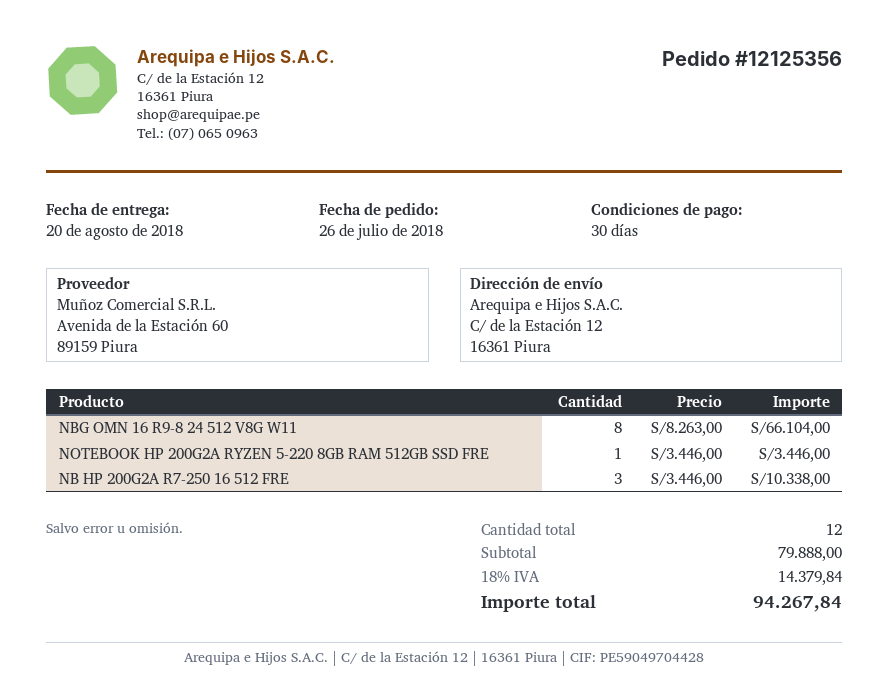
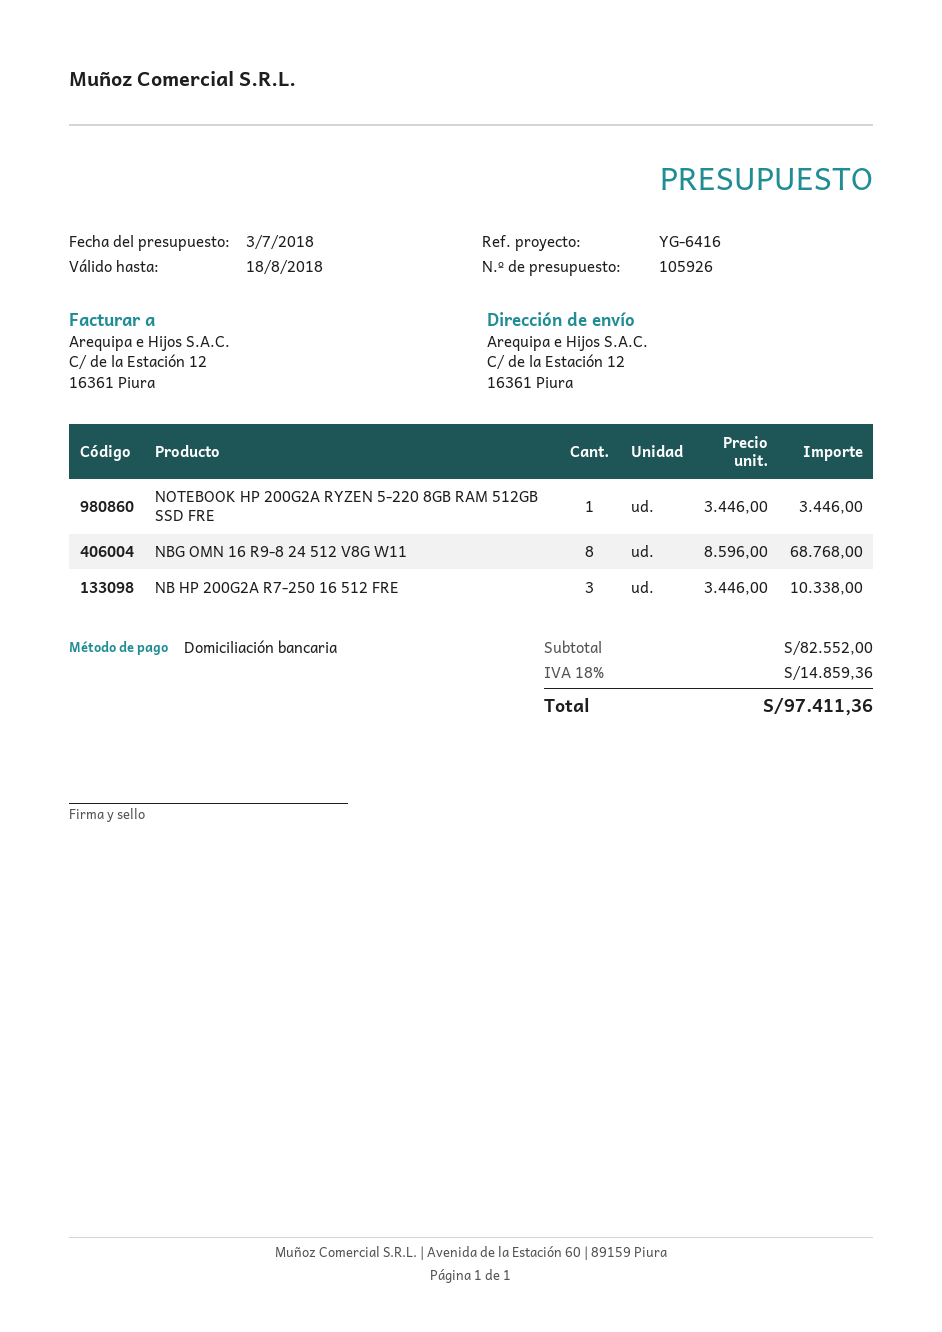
NBG OMN 16 R9-8 24 512 V8G W11: 8 x 8263.00 = 66104.00 -> 8 x 8596.00 = 68768.00
subtotal: 79888.00 -> 82552.00
tax: 18% = 14379.84 -> 18% = 14859.36
total: 94267.84 -> 97411.36

